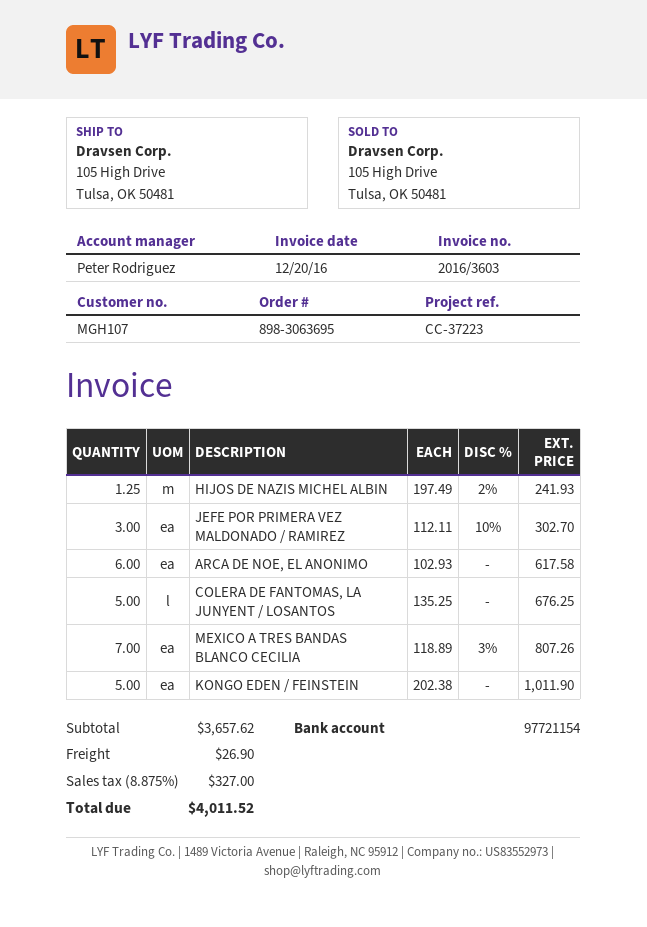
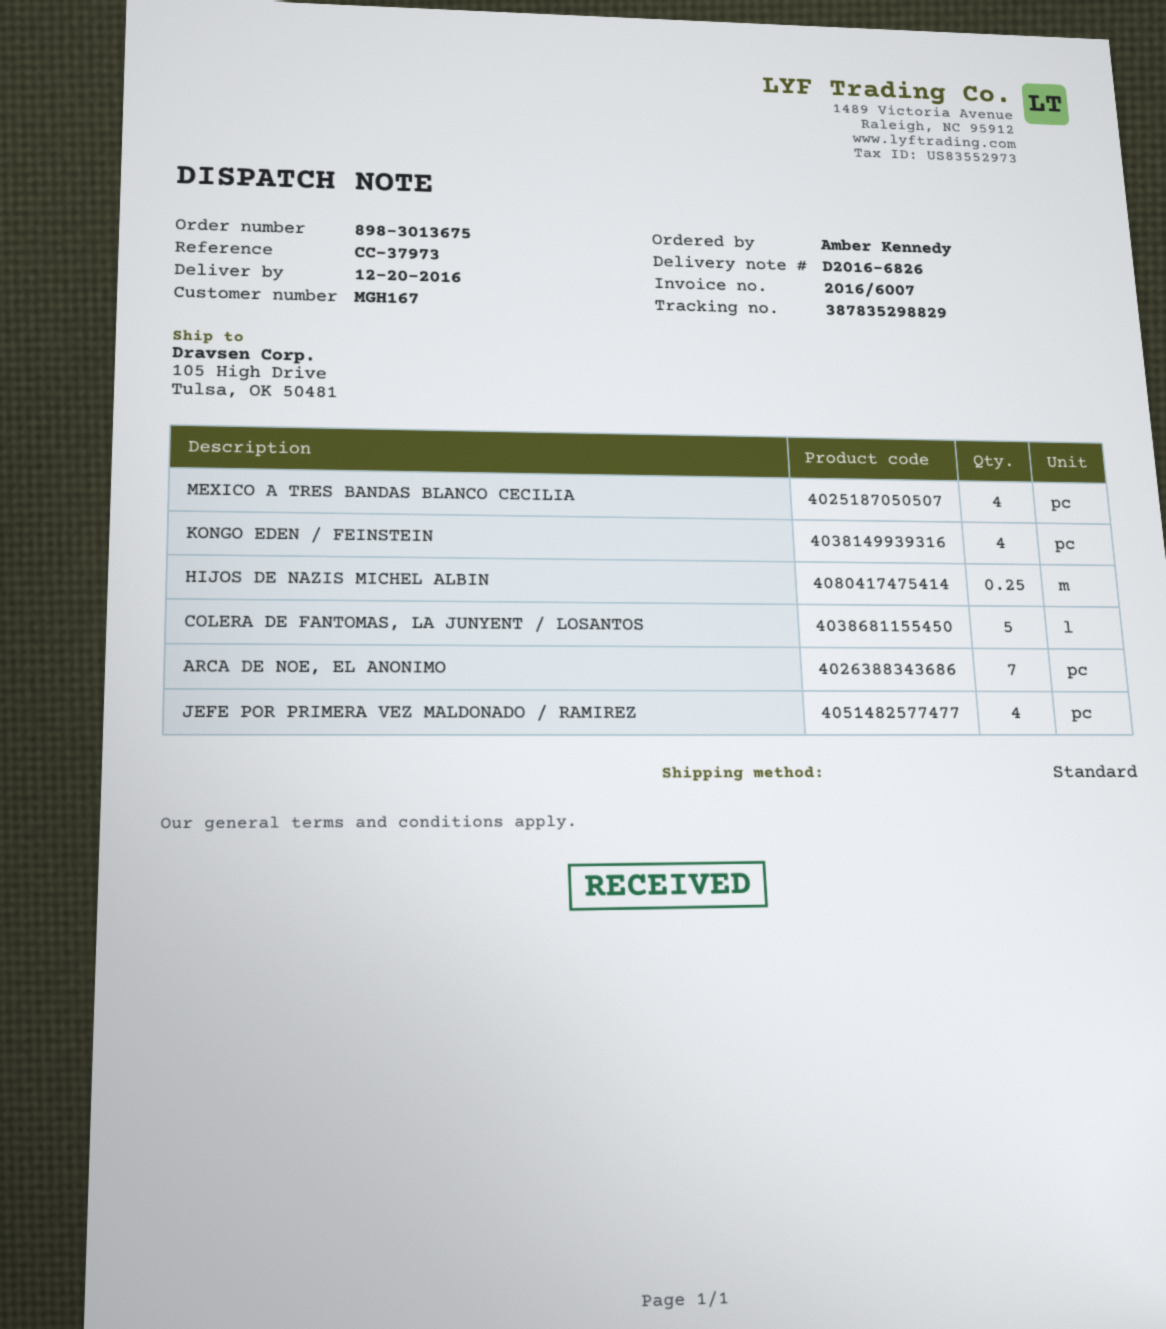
order number: 898-3063695 -> 898-3013675
invoice number: 2016/3603 -> 2016/6007
customer number: MGH107 -> MGH167
reference: CC-37223 -> CC-37973
HIJOS DE NAZIS MICHEL ALBIN: 1.25 -> 0.25
JEFE POR PRIMERA VEZ MALDONADO / RAMIREZ: 3 -> 4
ARCA DE NOE, EL ANONIMO: 6 -> 7
MEXICO A TRES BANDAS BLANCO CECILIA: 7 -> 4
KONGO EDEN / FEINSTEIN: 5 -> 4

